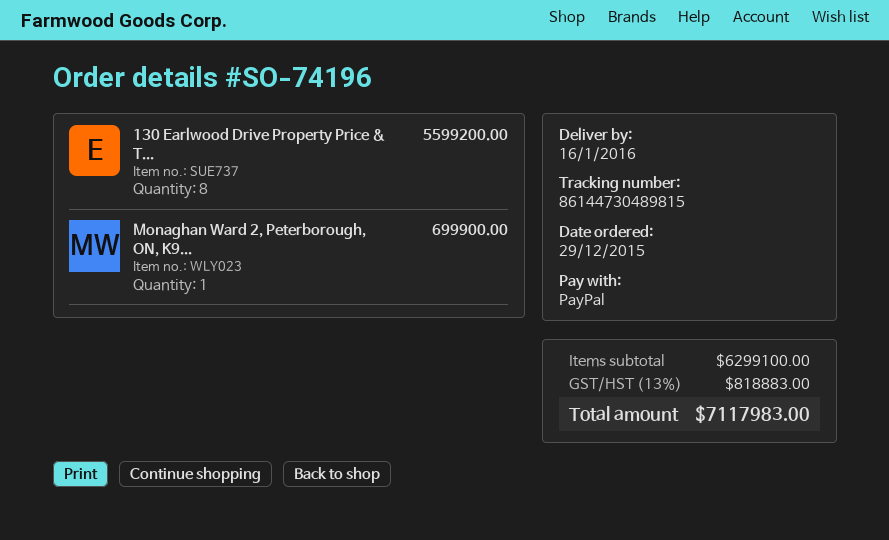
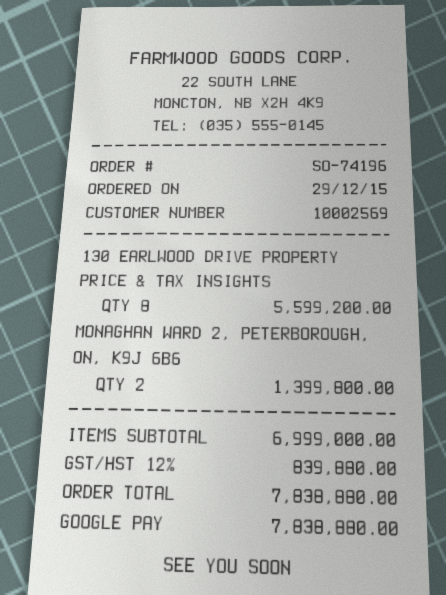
payment method: PayPal -> Google Pay
Monaghan Ward 2, Peterborough, ON, K9...: 1 for 699900.00 -> 2 for 1399800.00
subtotal: 6299100.00 -> 6999000.00
tax: 13% = 818883.00 -> 12% = 839880.00
total: 7117983.00 -> 7838880.00

